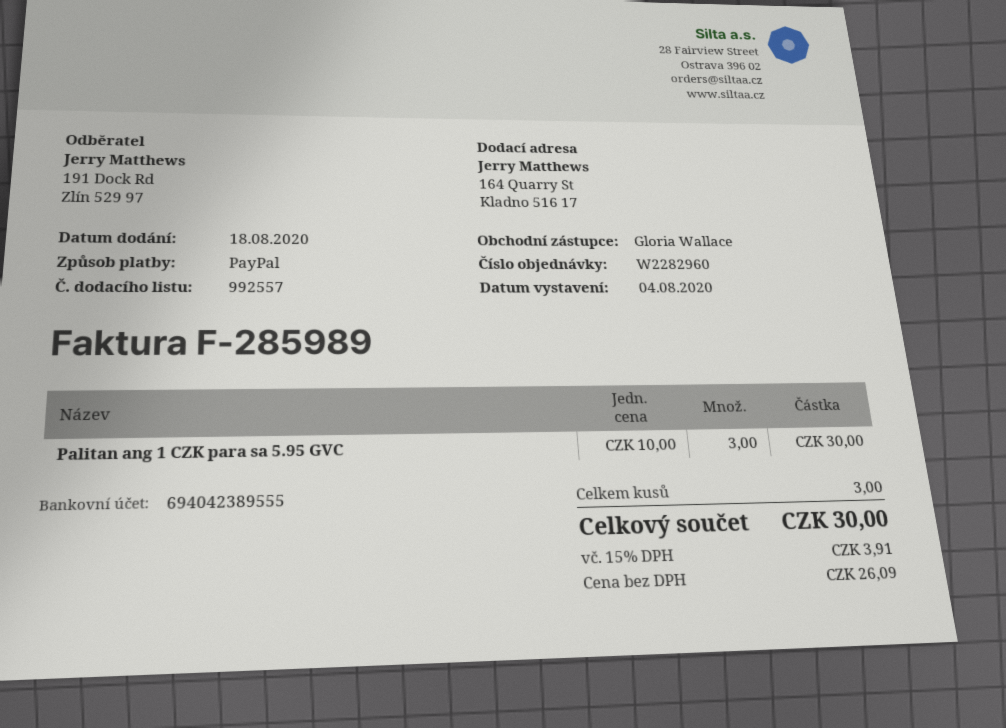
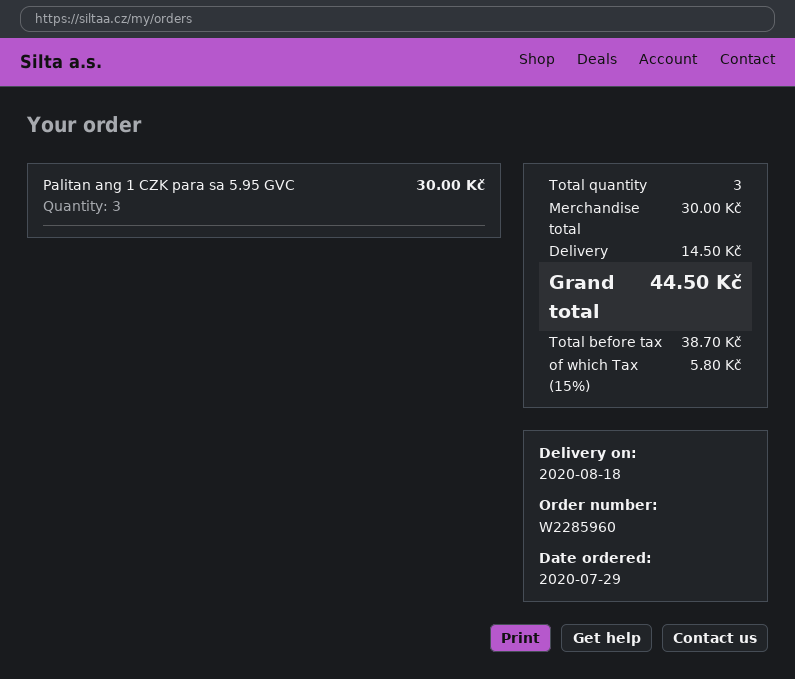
order number: W2282960 -> W2285960
shipping: none -> 14.50
net: 26.09 -> 38.70
tax: 15% = 3.91 -> 15% = 5.80
total: 30.00 -> 44.50

